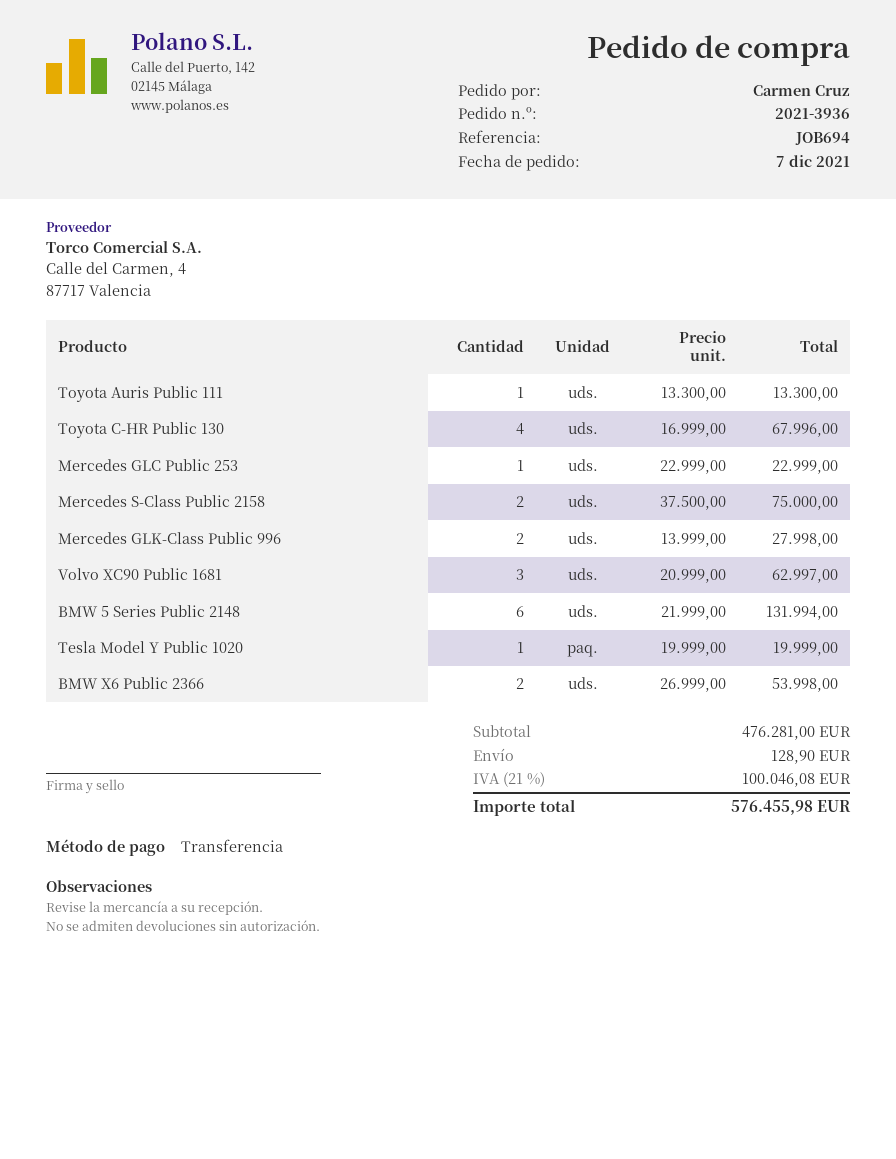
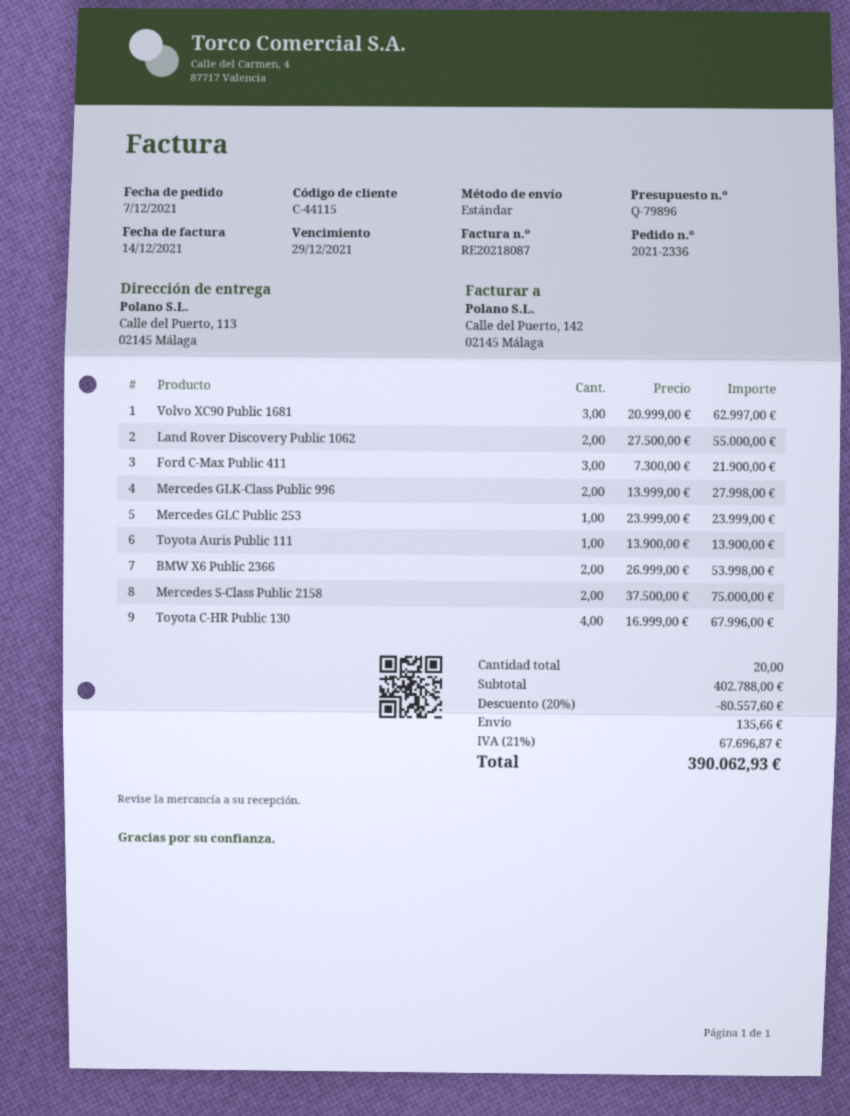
order number: 2021-3936 -> 2021-2336
Toyota Auris Public 111: 1 x 13300.00 = 13300.00 -> 1 x 13900.00 = 13900.00
Mercedes GLC Public 253: 1 x 22999.00 = 22999.00 -> 1 x 23999.00 = 23999.00
BMW 5 Series Public 2148: 6 x 21999.00 = 131994.00 -> none
Tesla Model Y Public 1020: 1 x 19999.00 = 19999.00 -> none
Land Rover Discovery Public 1062: none -> 2 x 27500.00 = 55000.00
Ford C-Max Public 411: none -> 3 x 7300.00 = 21900.00
subtotal: 476281.00 -> 402788.00
discount: none -> 20% = 80557.60
shipping: 128.90 -> 135.66
tax: 21% = 100046.08 -> 21% = 67696.87
total: 576455.98 -> 390062.93

